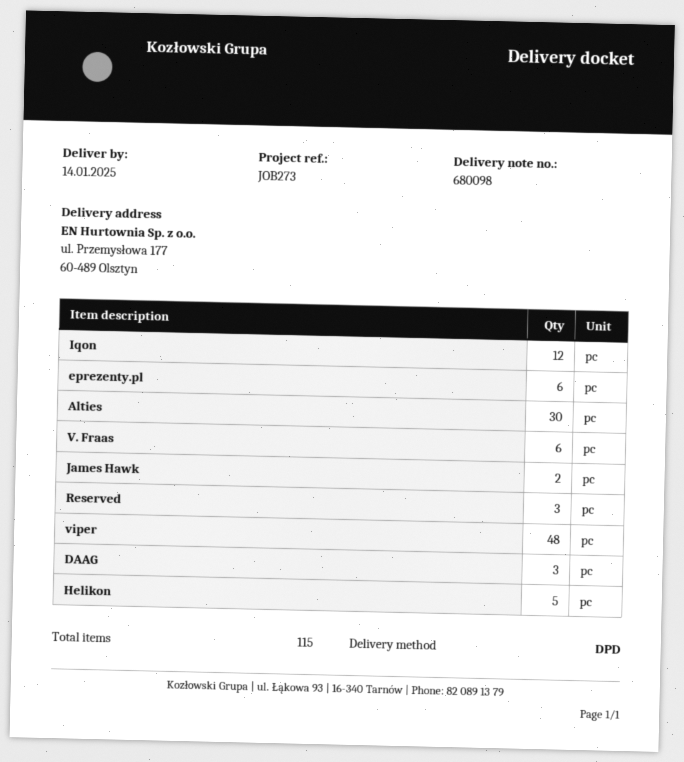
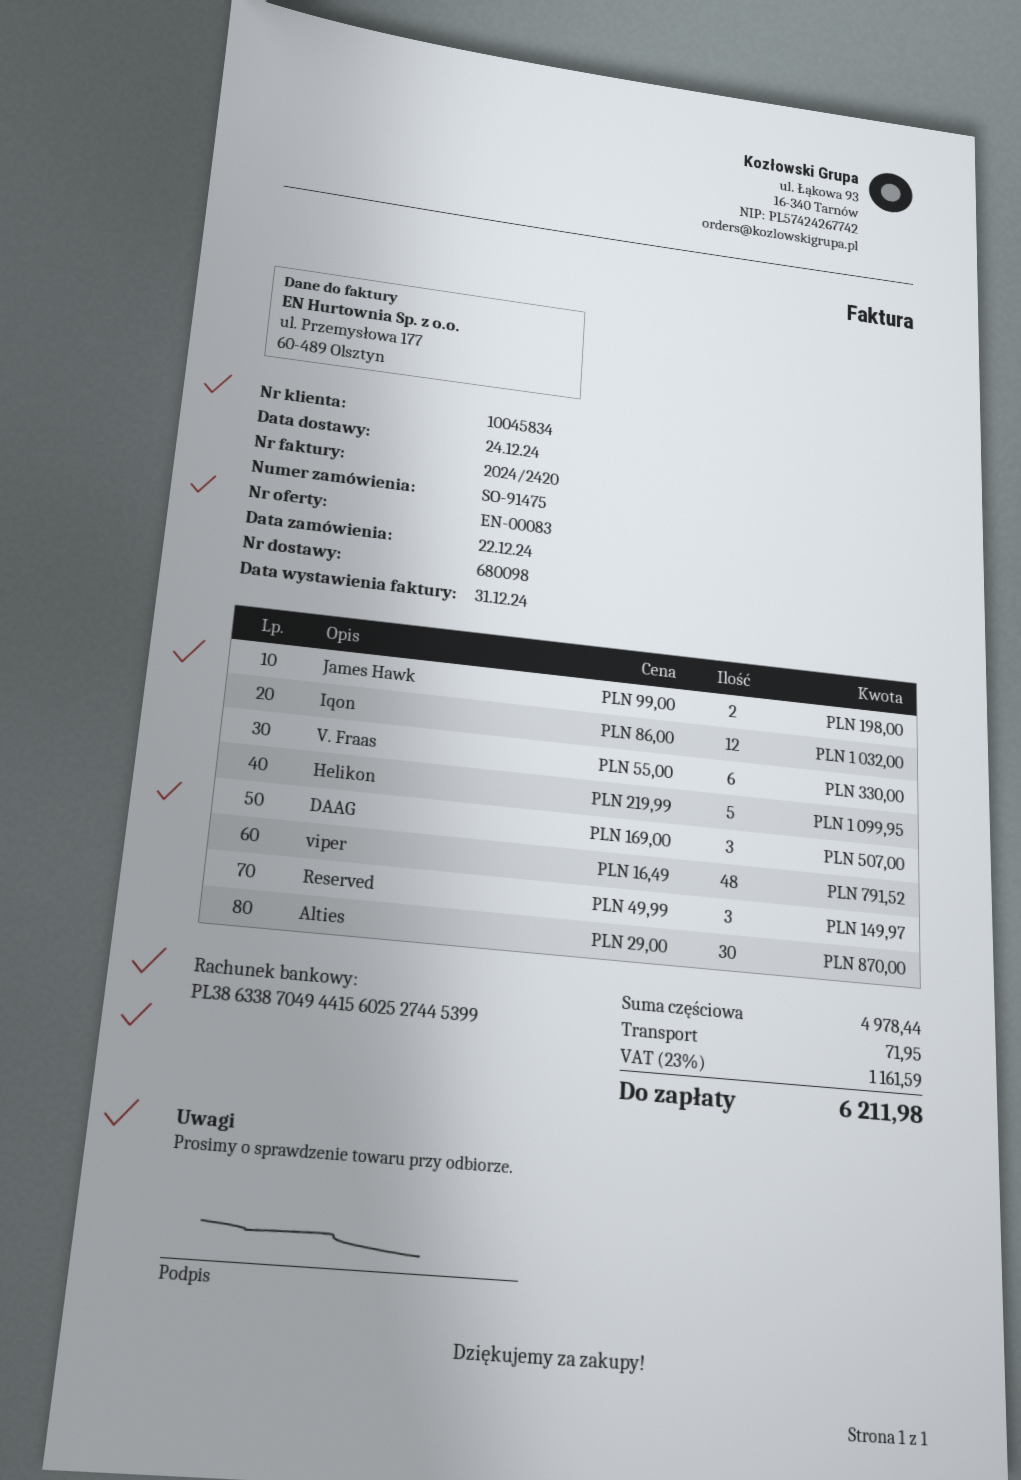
delivery date: 2025-01-14 -> 2024-12-24
eprezenty.pl: 6 -> none

